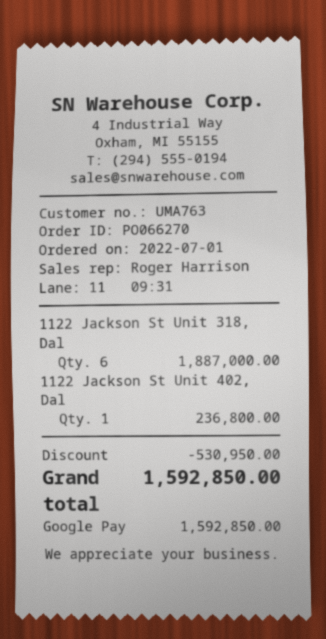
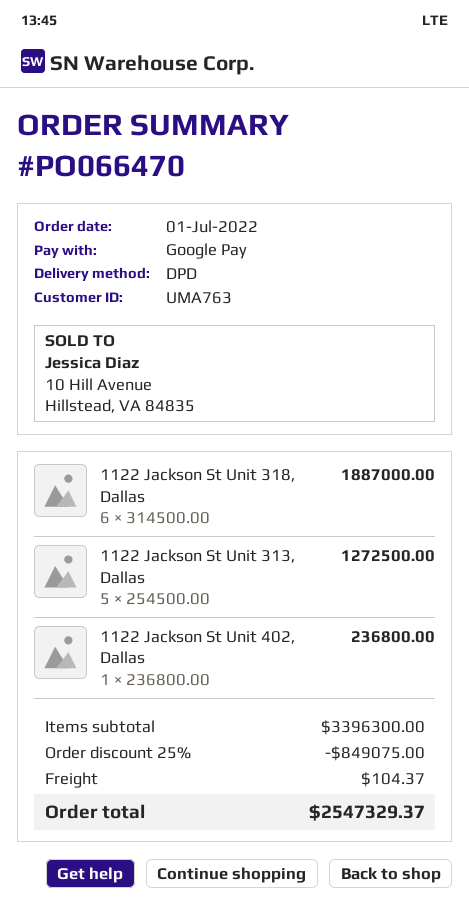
order number: PO066270 -> PO066470
1122 Jackson St Unit 313, Dallas: none -> 5 for 1272500.00
discount: 530950.00 -> 849075.00
shipping: none -> 104.37
total: 1592850.00 -> 2547329.37

